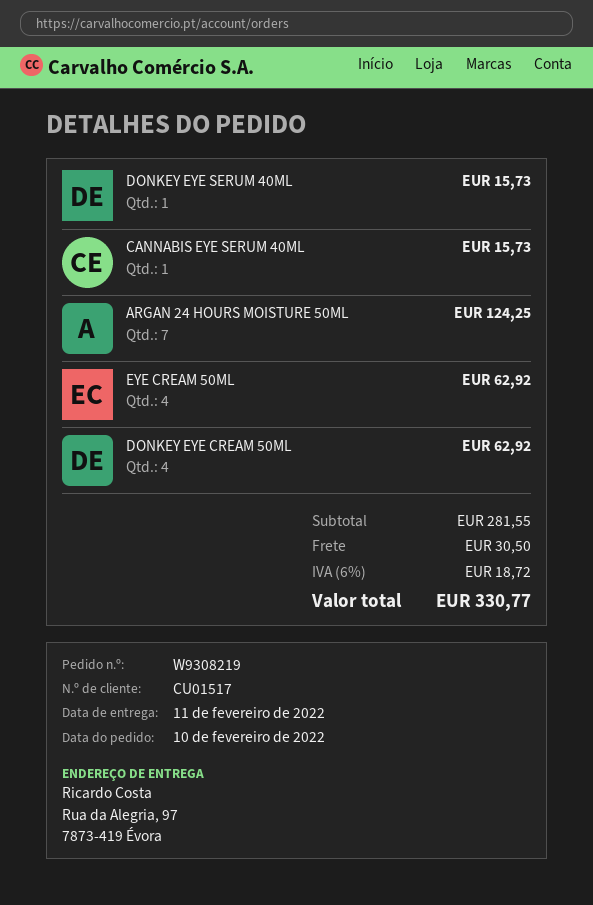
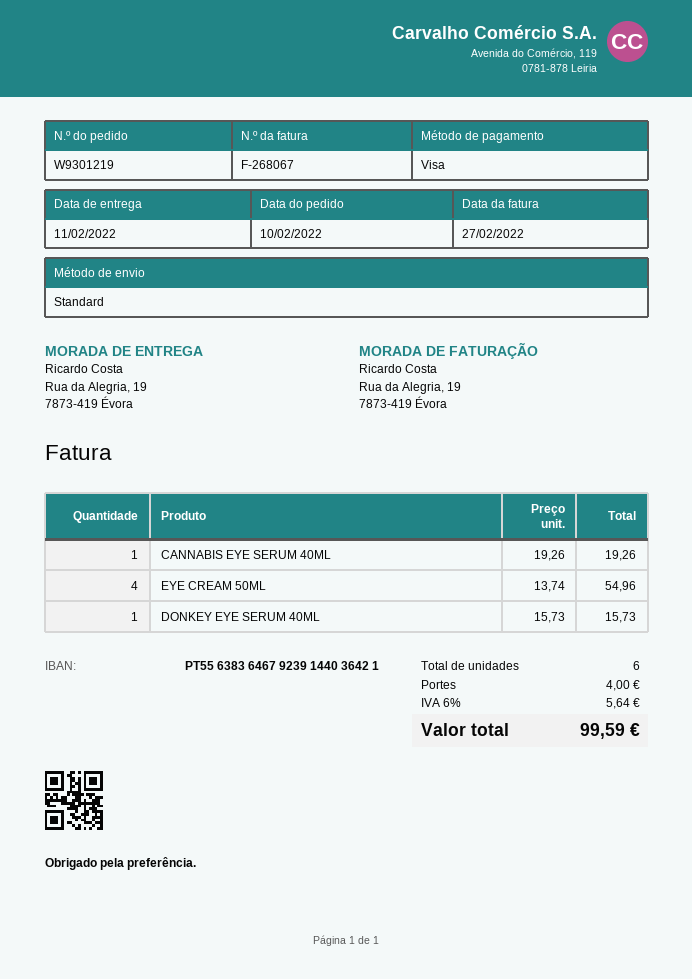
order number: W9308219 -> W9301219
ship to: Rua da Alegria, 97, 7873-419 Évora -> Rua da Alegria, 19, 7873-419 Évora
CANNABIS EYE SERUM 40ML: 1 for 15.73 -> 1 for 19.26
ARGAN 24 HOURS MOISTURE 50ML: 7 for 124.25 -> none
EYE CREAM 50ML: 4 for 62.92 -> 4 for 54.96
DONKEY EYE CREAM 50ML: 4 for 62.92 -> none
shipping: 30.50 -> 4.00
tax: 6% = 18.72 -> 6% = 5.64
total: 330.77 -> 99.59

